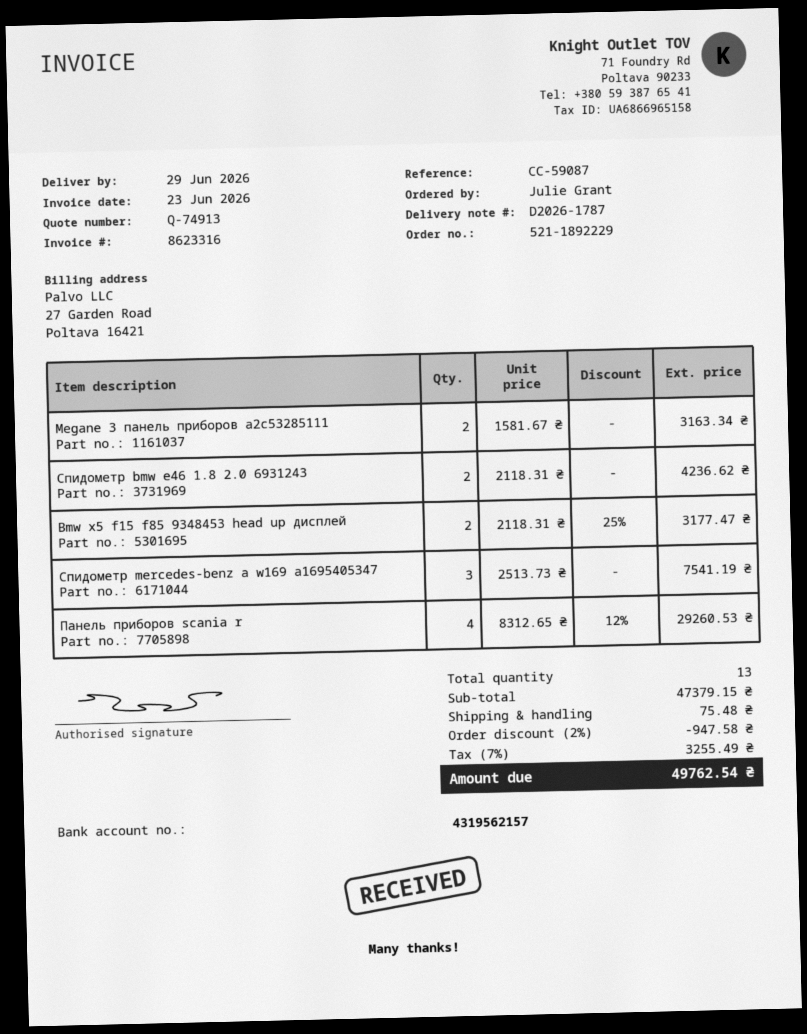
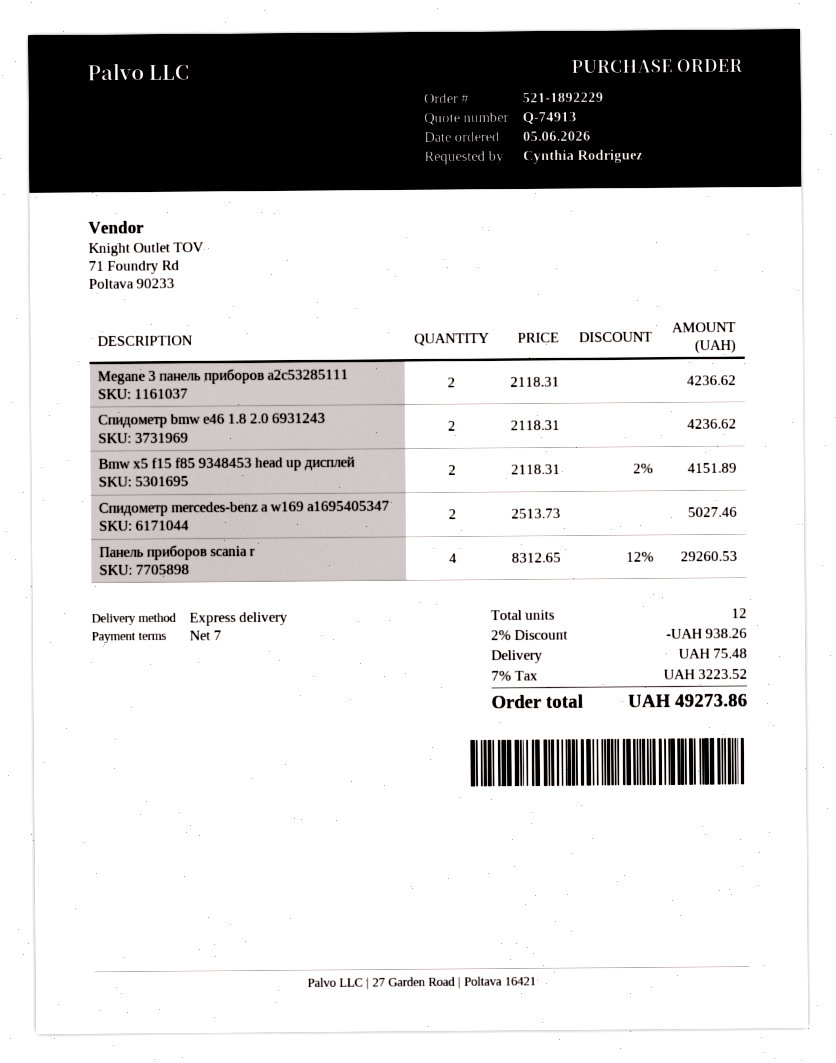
ordered by: Julie Grant -> Cynthia Rodriguez
Megane 3 панель приборов a2c53285111: 2 x 1581.67 = 3163.34 -> 2 x 2118.31 = 4236.62
Bmw x5 f15 f85 9348453 head up дисплей: 2 x 2118.31 - 25% = 3177.47 -> 2 x 2118.31 - 2% = 4151.89
Спидометр mercedes-benz a w169 a1695405347: 3 x 2513.73 = 7541.19 -> 2 x 2513.73 = 5027.46
total quantity: 13 -> 12
discount: 2% = 947.58 -> 2% = 938.26
tax: 7% = 3255.49 -> 7% = 3223.52
total: 49762.54 -> 49273.86

